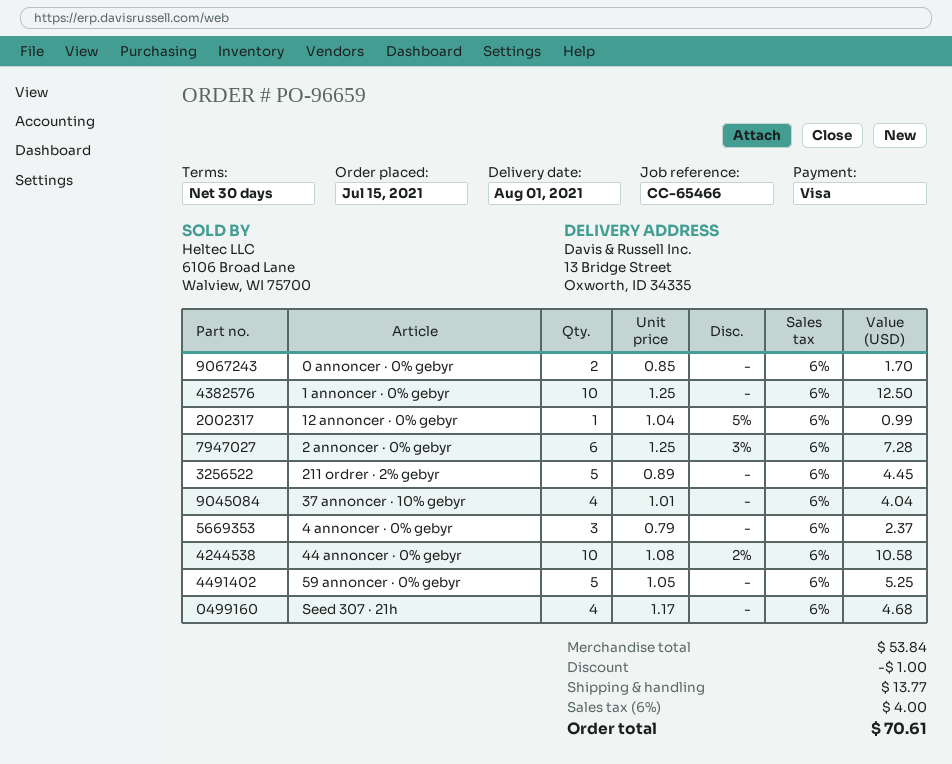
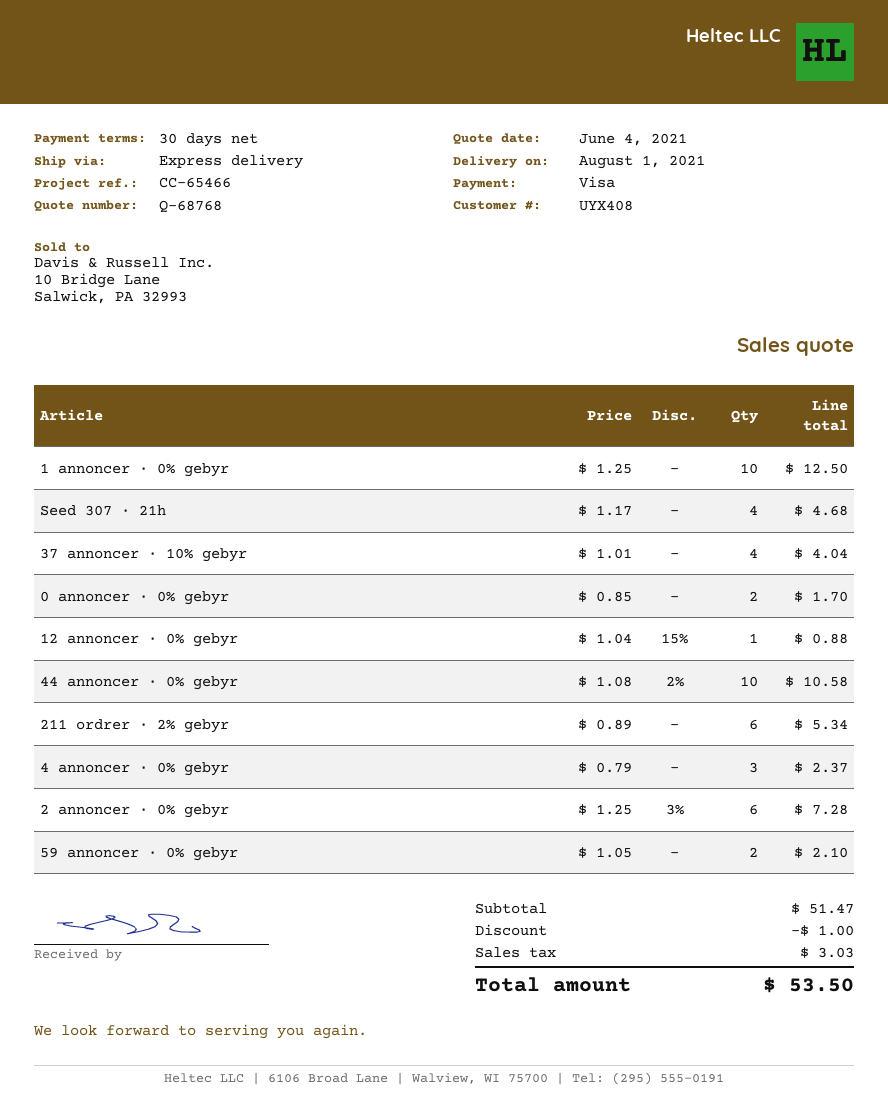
12 annoncer · 0% gebyr: 1 x 1.04 - 5% = 0.99 -> 1 x 1.04 - 15% = 0.88
211 ordrer · 2% gebyr: 5 x 0.89 = 4.45 -> 6 x 0.89 = 5.34
59 annoncer · 0% gebyr: 5 x 1.05 = 5.25 -> 2 x 1.05 = 2.10
subtotal: 53.84 -> 51.47
shipping: 13.77 -> none
tax: 4.00 -> 3.03
total: 70.61 -> 53.50

